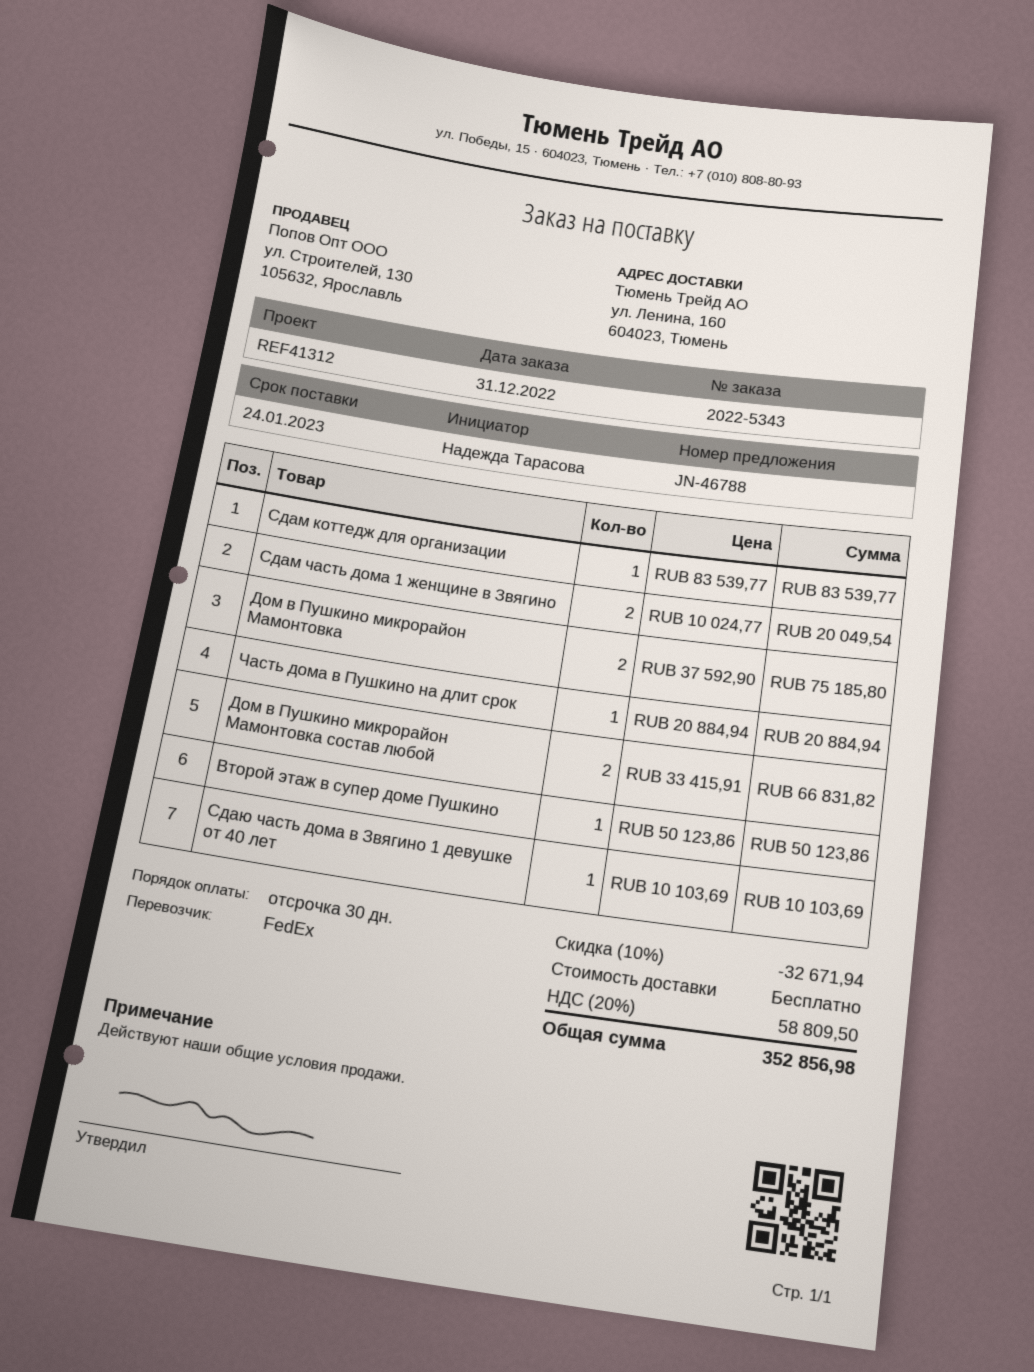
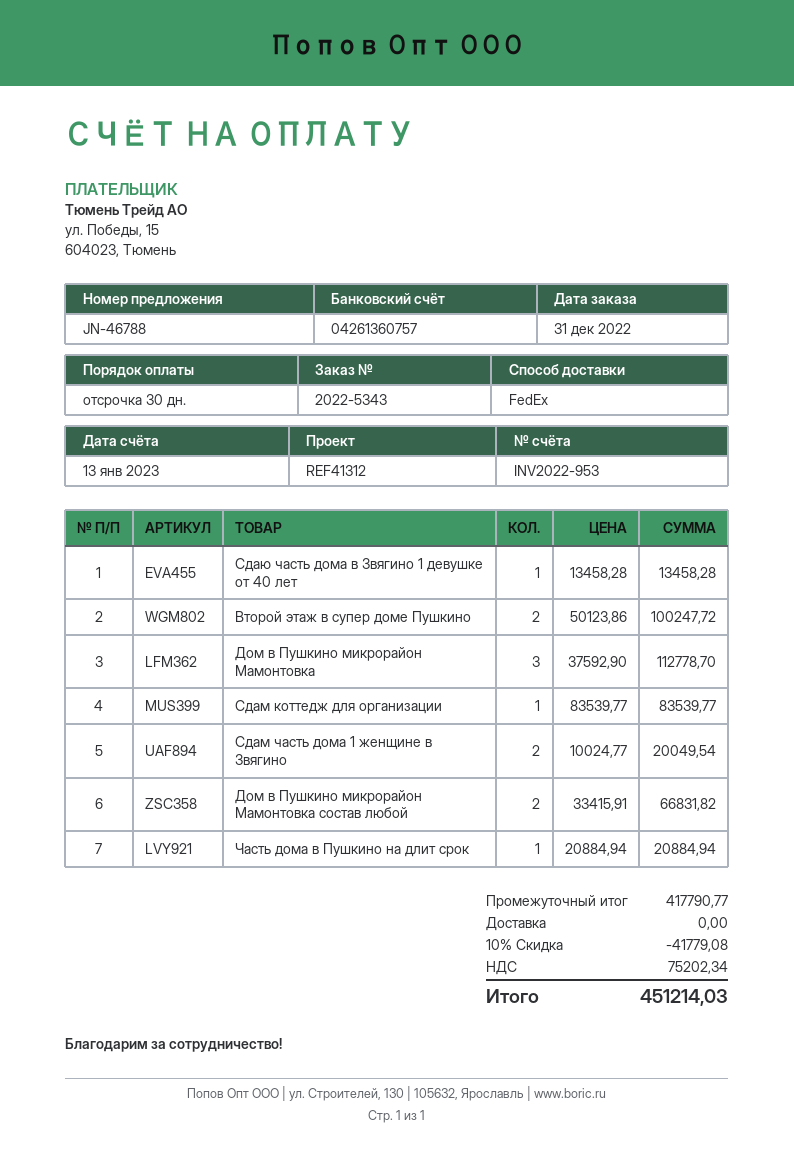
Дом в Пушкино микрорайон Мамонтовка: 2 x 37592.90 = 75185.80 -> 3 x 37592.90 = 112778.70
Второй этаж в супер доме Пушкино: 1 x 50123.86 = 50123.86 -> 2 x 50123.86 = 100247.72
Сдаю часть дома в Звягино 1 девушке от 40 лет: 1 x 10103.69 = 10103.69 -> 1 x 13458.28 = 13458.28
discount: 10% = 32671.94 -> 10% = 41779.08
tax: 58809.50 -> 75202.34
total: 352856.98 -> 451214.03

